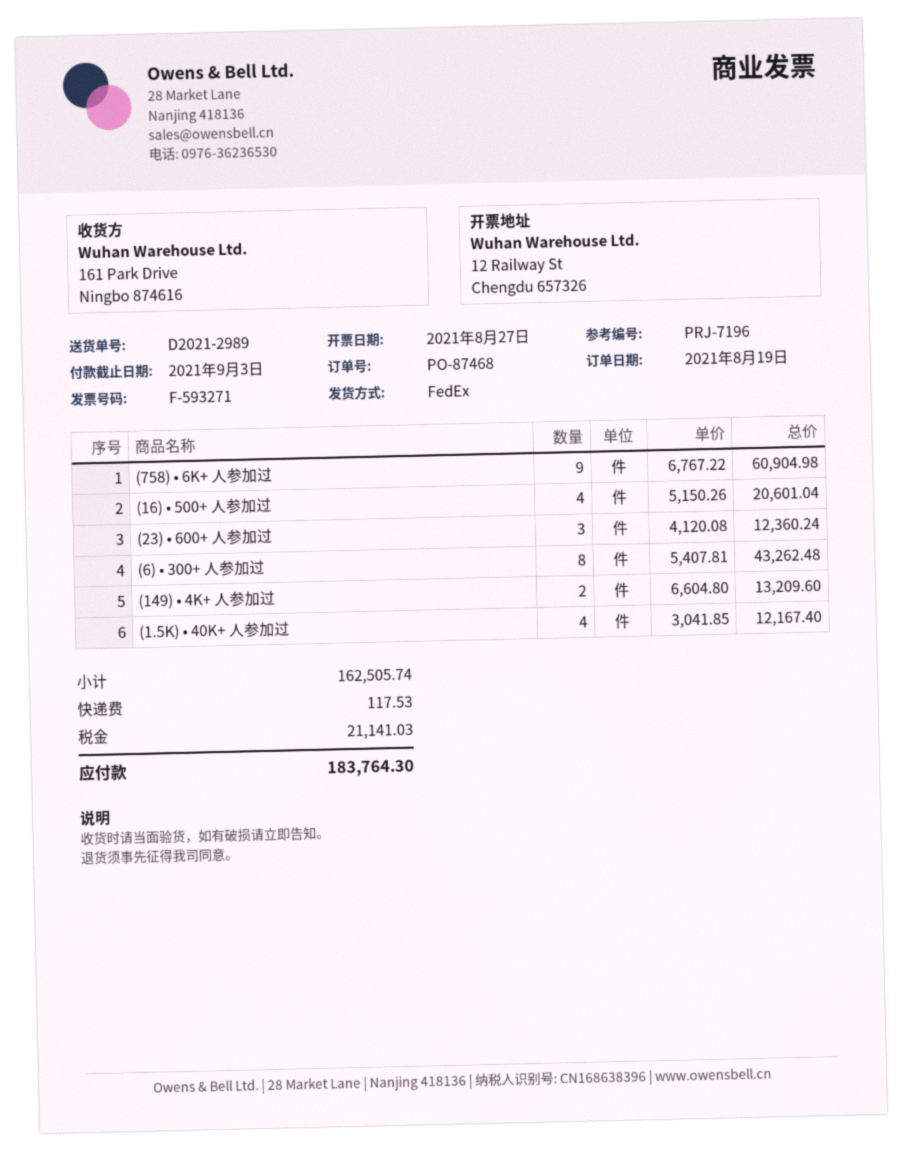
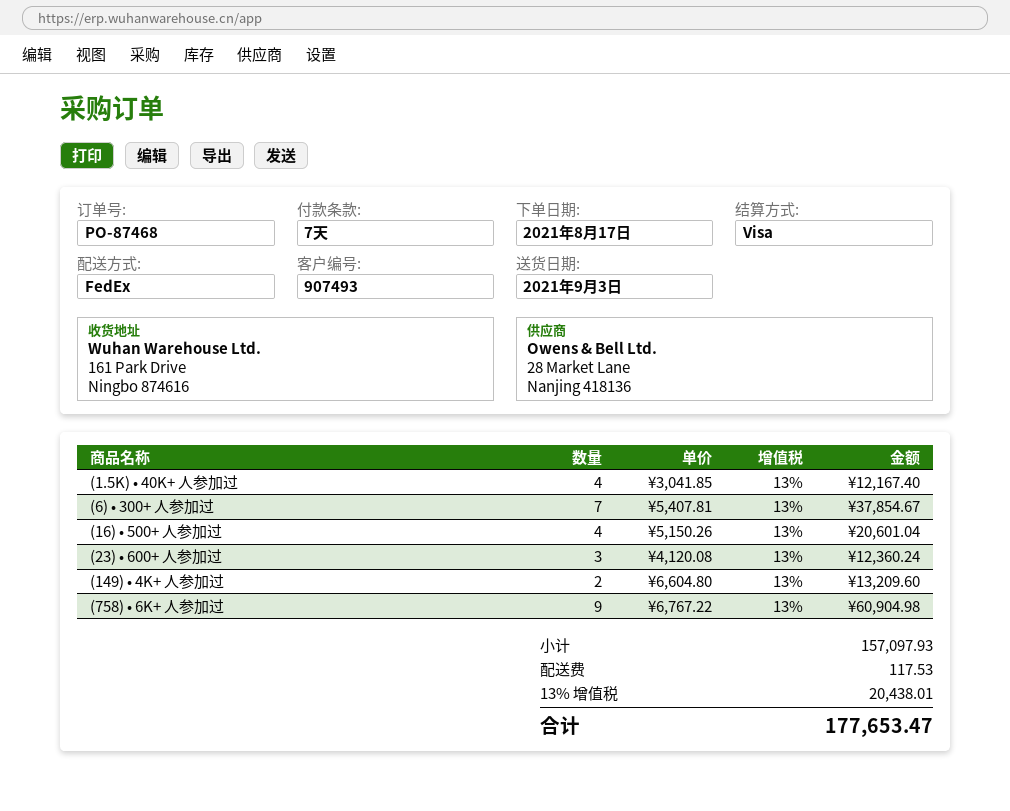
order date: 2021-08-19 -> 2021-08-17
(6) • 300+ 人参加过: 8 x 5407.81 = 43262.48 -> 7 x 5407.81 = 37854.67
subtotal: 162505.74 -> 157097.93
tax: 21141.03 -> 20438.01
total: 183764.30 -> 177653.47

